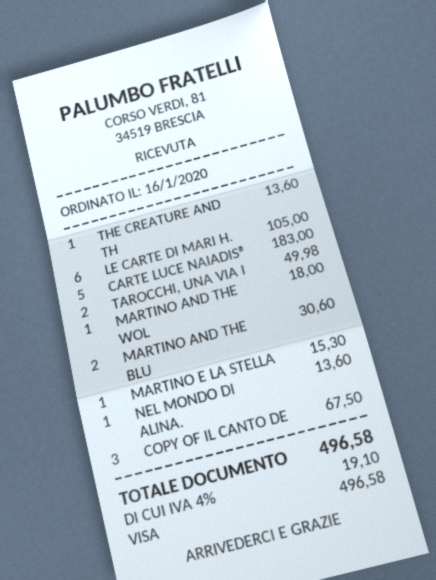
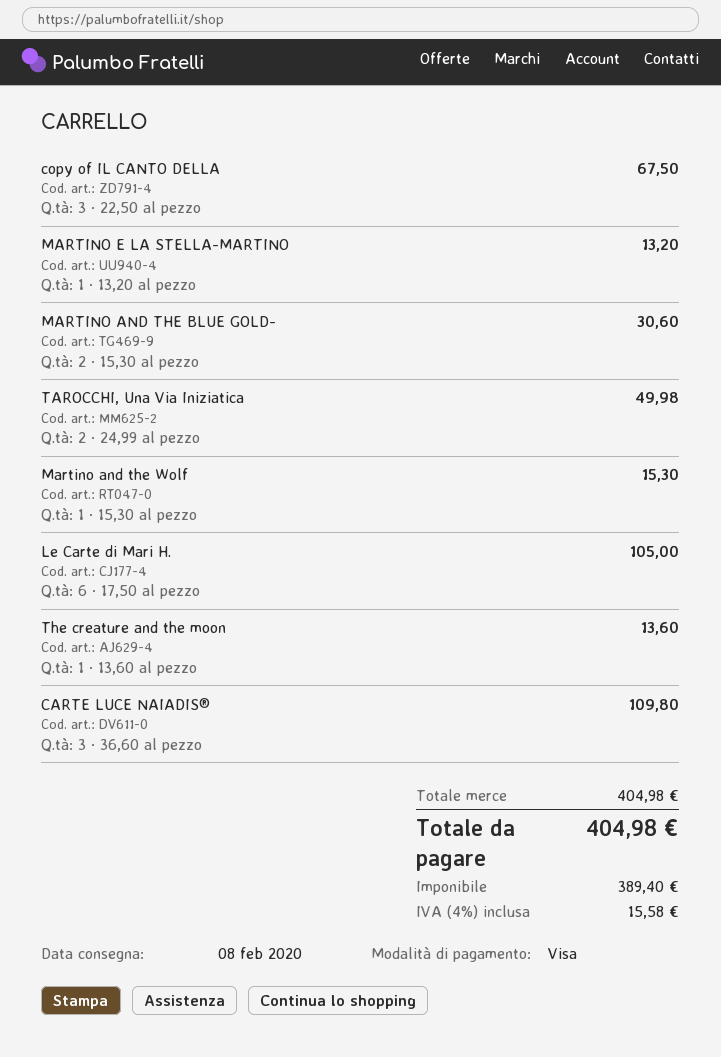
CARTE LUCE NAIADIS®: 5 for 183.00 -> 3 for 109.80
MARTINO AND THE WOL: 1 for 18.00 -> 1 for 15.30
MARTINO E LA STELLA: 1 for 15.30 -> 1 for 13.20
NEL MONDO DI ALINA.: 1 for 13.60 -> none
tax: 4% = 19.10 -> 4% = 15.58
total: 496.58 -> 404.98

